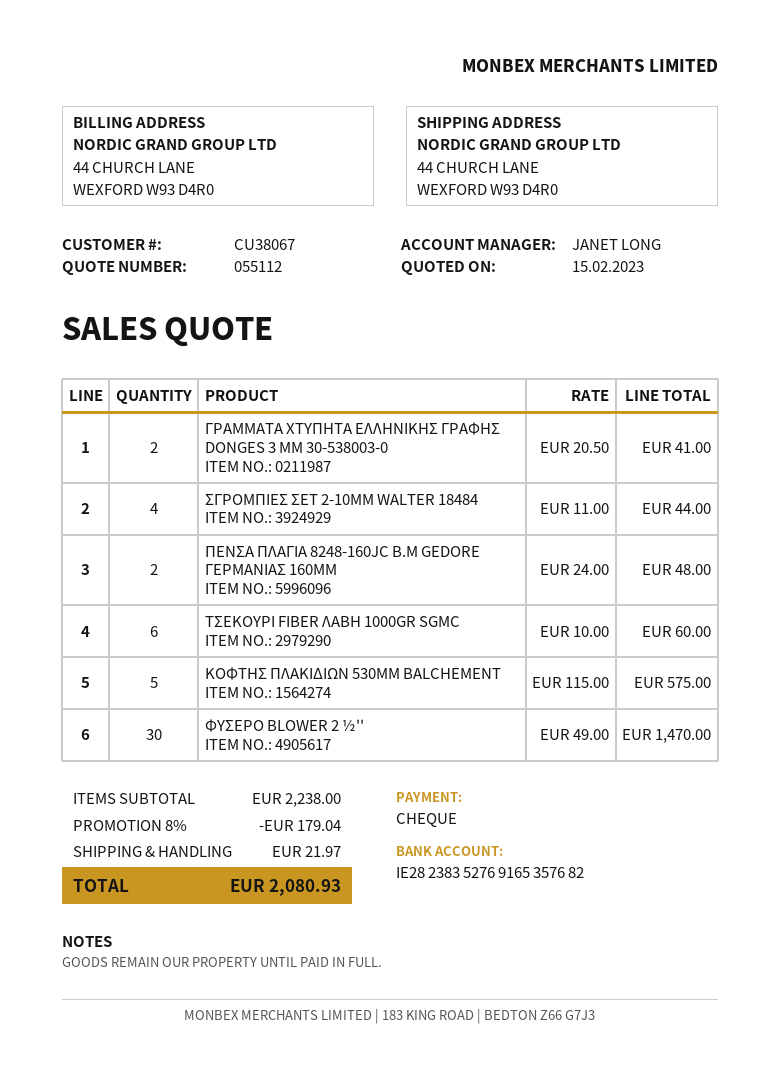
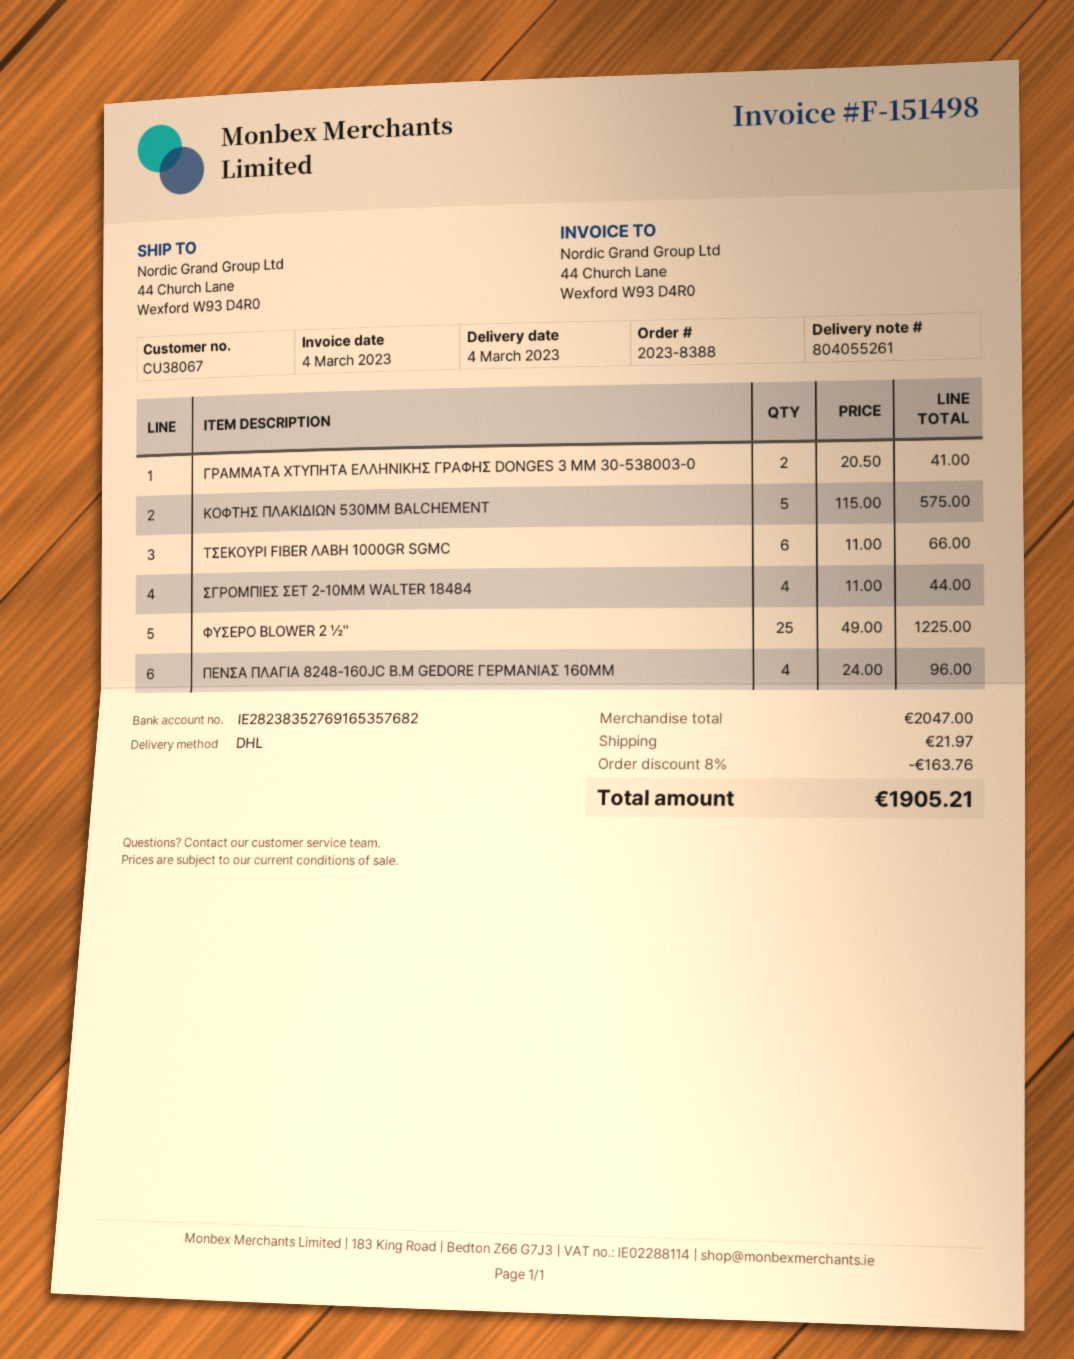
ΠΕΝΣΑ ΠΛΑΓΙΑ 8248-160JC Β.Μ GEDORE ΓΕΡΜΑΝΙΑΣ 160ΜΜ: 2 x 24.00 = 48.00 -> 4 x 24.00 = 96.00
ΤΣΕΚΟΥΡΙ FIBER ΛΑΒΗ 1000GR SGMC: 6 x 10.00 = 60.00 -> 6 x 11.00 = 66.00
ΦΥΣΕΡΟ BLOWER 2 ½'': 30 x 49.00 = 1470.00 -> 25 x 49.00 = 1225.00
subtotal: 2238.00 -> 2047.00
discount: 8% = 179.04 -> 8% = 163.76
total: 2080.93 -> 1905.21

